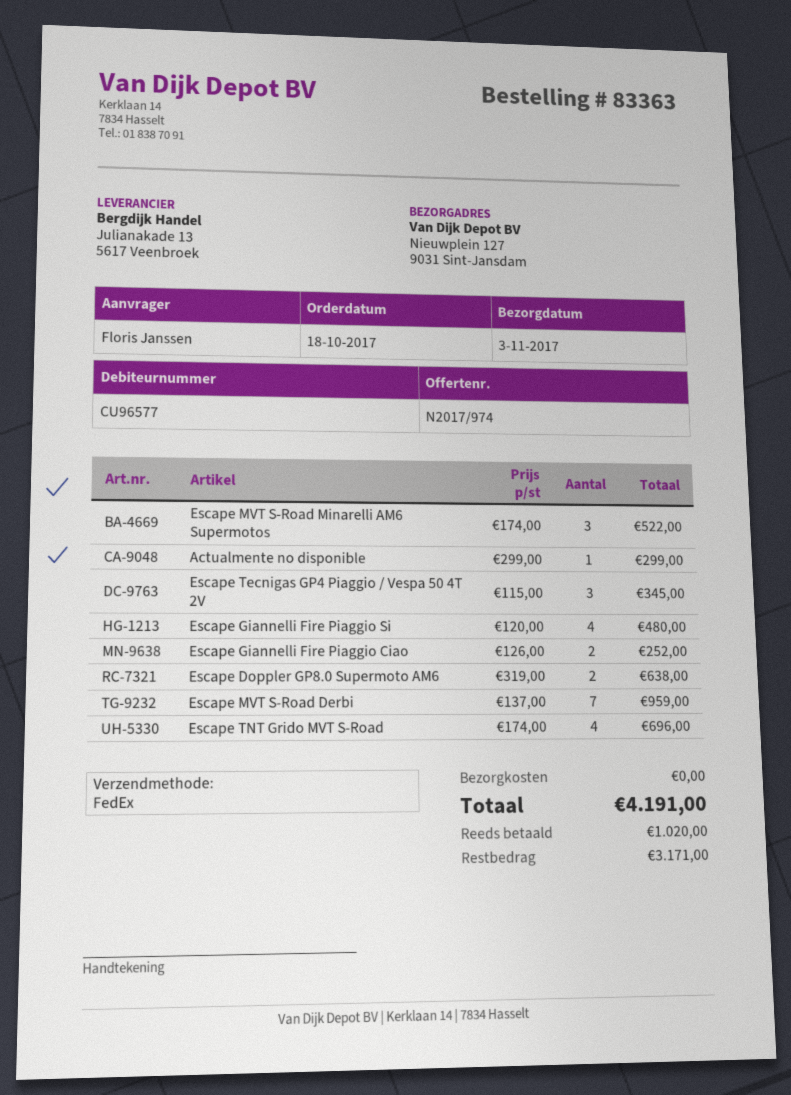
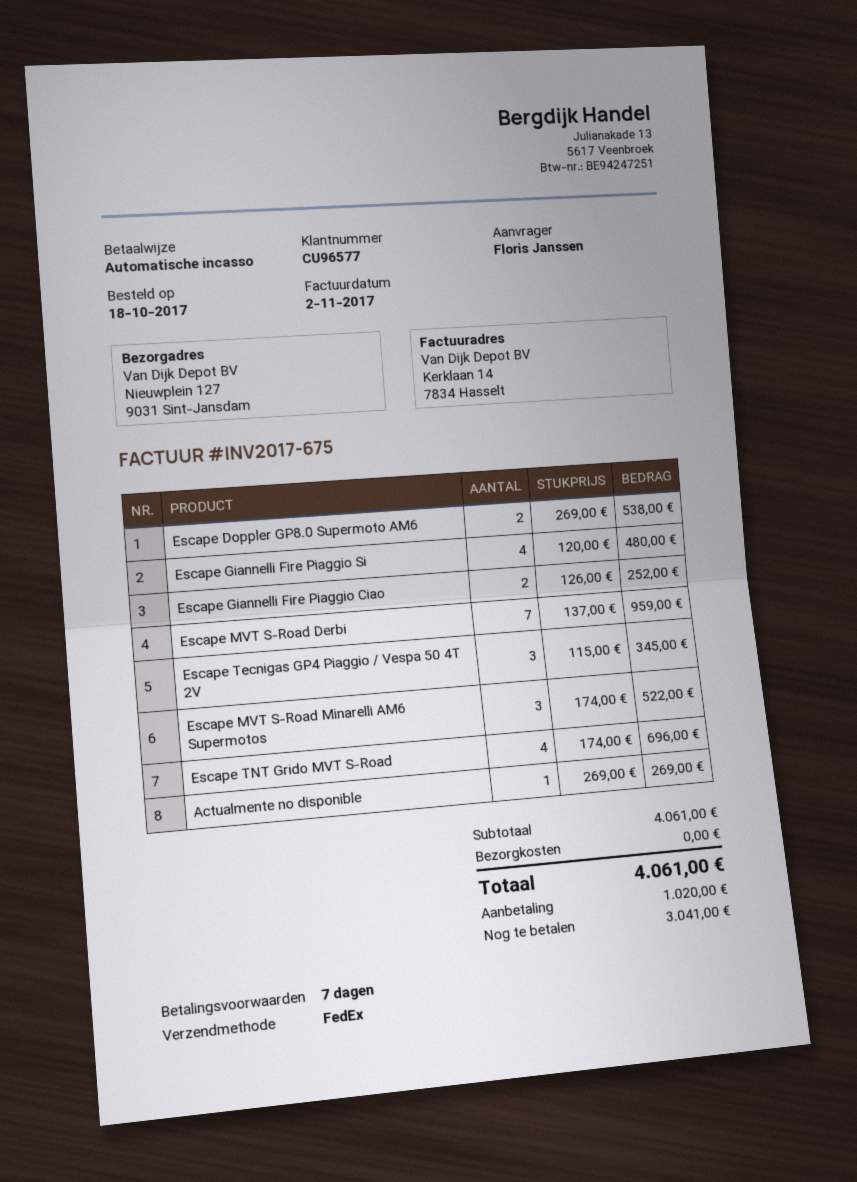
Actualmente no disponible: 1 x 299.00 = 299.00 -> 1 x 269.00 = 269.00
Escape Doppler GP8.0 Supermoto AM6: 2 x 319.00 = 638.00 -> 2 x 269.00 = 538.00
total: 4191.00 -> 4061.00
balance: 3171.00 -> 3041.00

